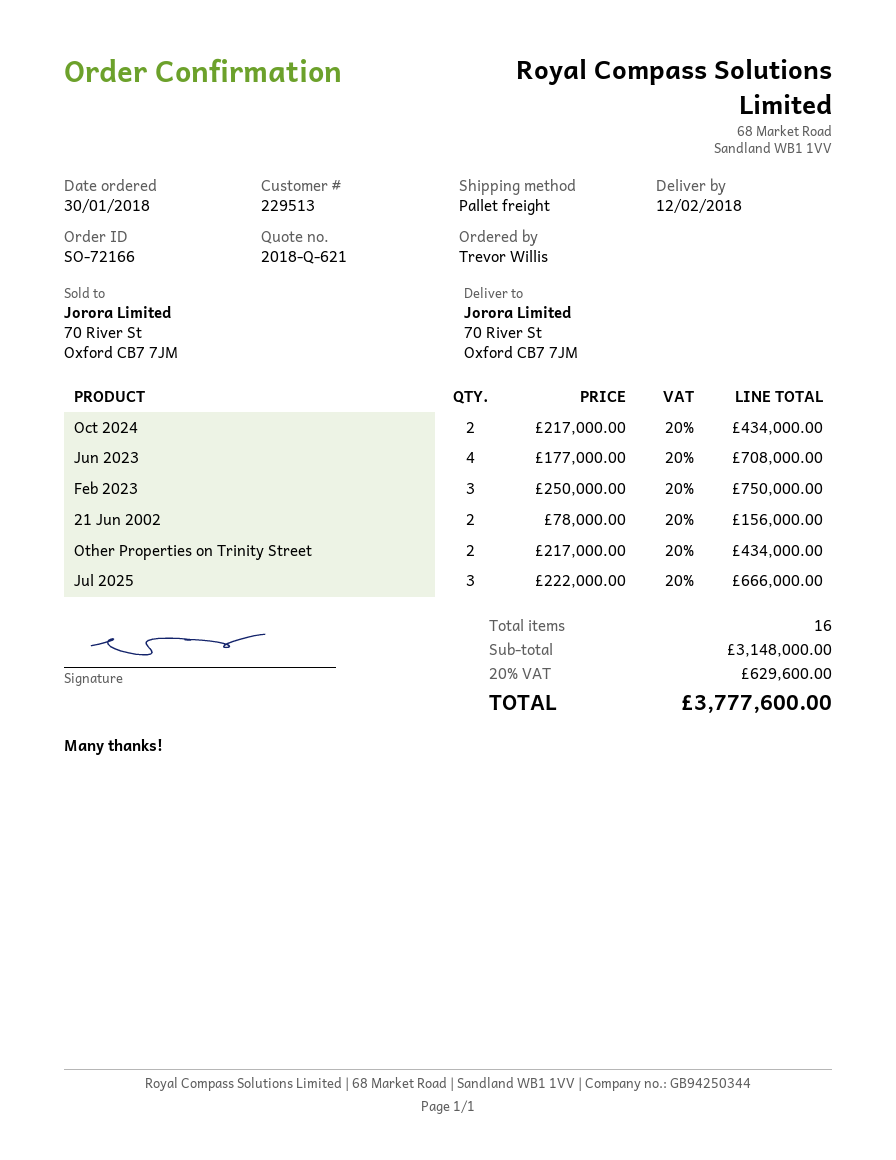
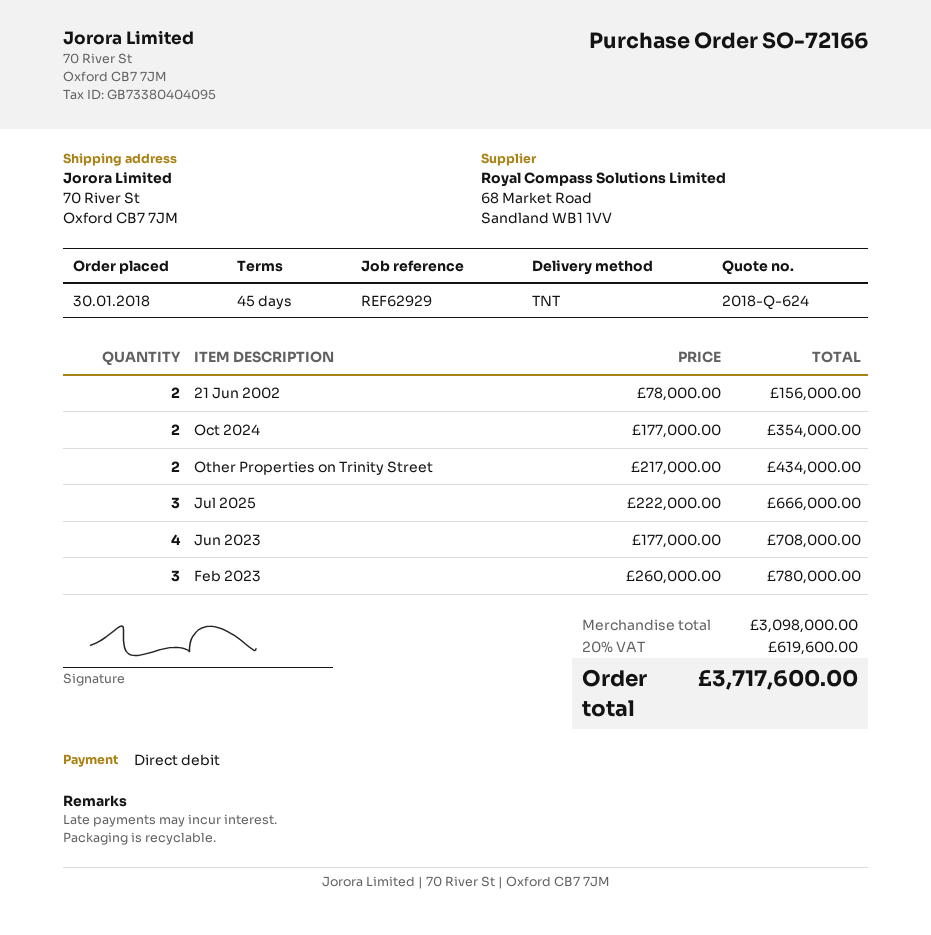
quote number: 2018-Q-621 -> 2018-Q-624
shipping method: pallet freight -> TNT
Oct 2024: 2 x 217000.00 = 434000.00 -> 2 x 177000.00 = 354000.00
Feb 2023: 3 x 250000.00 = 750000.00 -> 3 x 260000.00 = 780000.00
subtotal: 3148000.00 -> 3098000.00
tax: 20% = 629600.00 -> 20% = 619600.00
total: 3777600.00 -> 3717600.00

